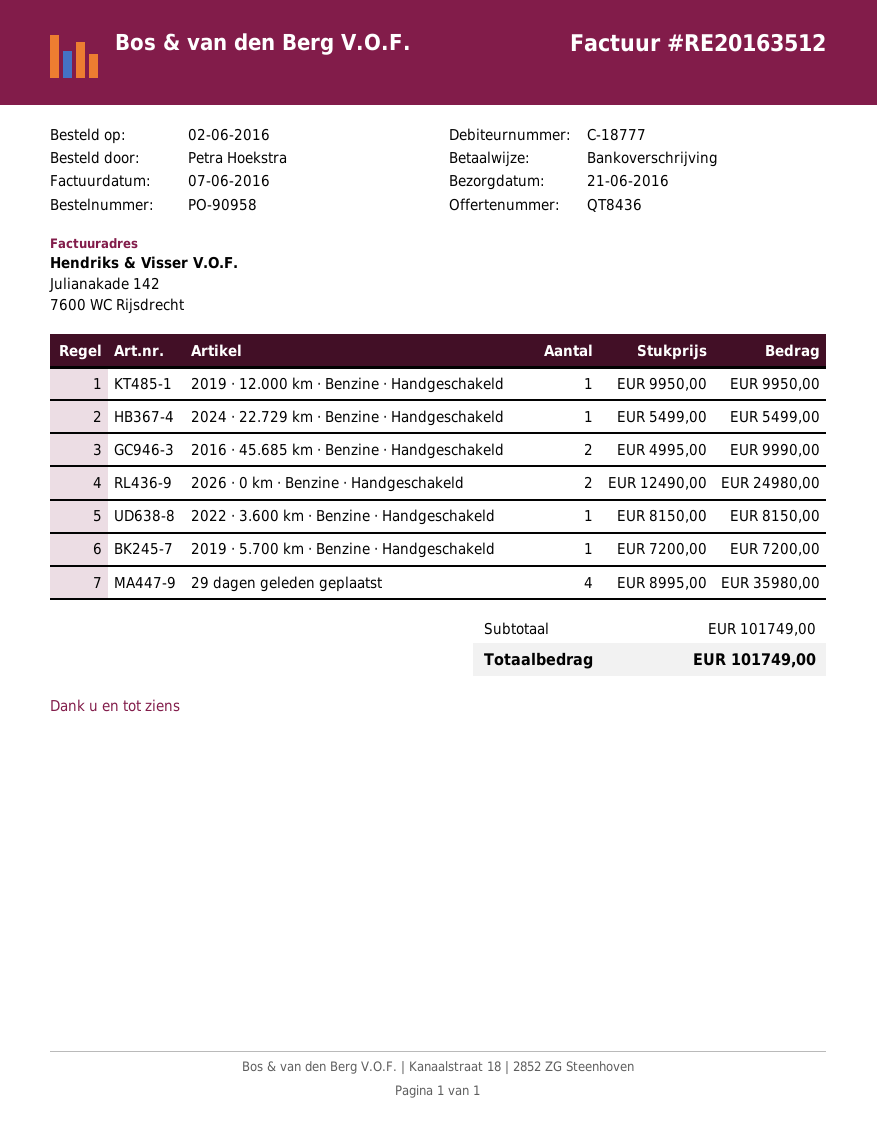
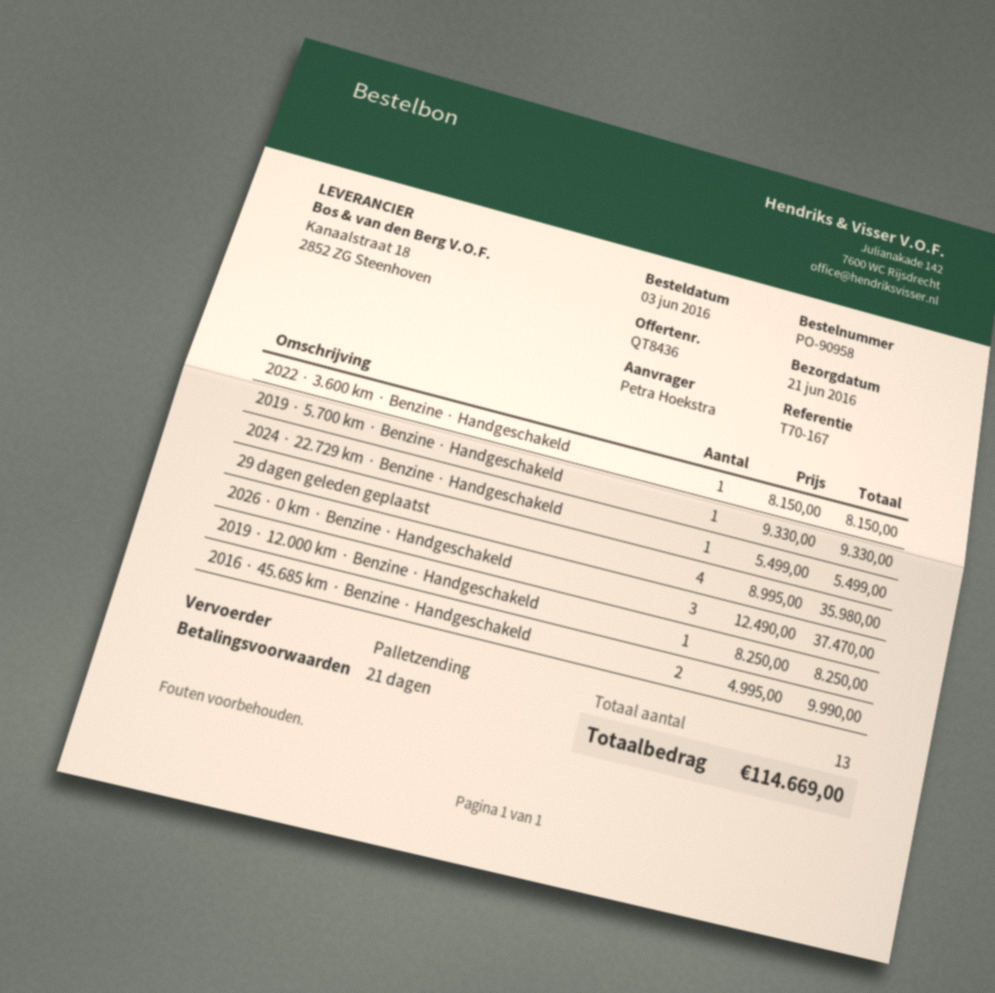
order date: 2016-06-02 -> 2016-06-03
2019 · 12.000 km · Benzine · Handgeschakeld: 1 x 9950.00 = 9950.00 -> 1 x 8250.00 = 8250.00
2026 · 0 km · Benzine · Handgeschakeld: 2 x 12490.00 = 24980.00 -> 3 x 12490.00 = 37470.00
2019 · 5.700 km · Benzine · Handgeschakeld: 1 x 7200.00 = 7200.00 -> 1 x 9330.00 = 9330.00
total: 101749.00 -> 114669.00

